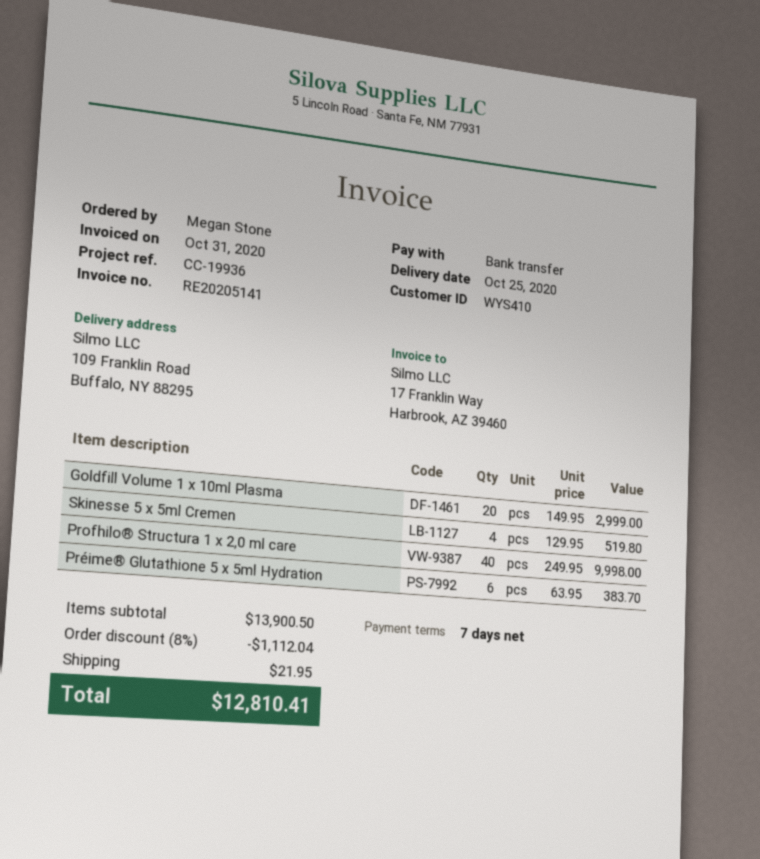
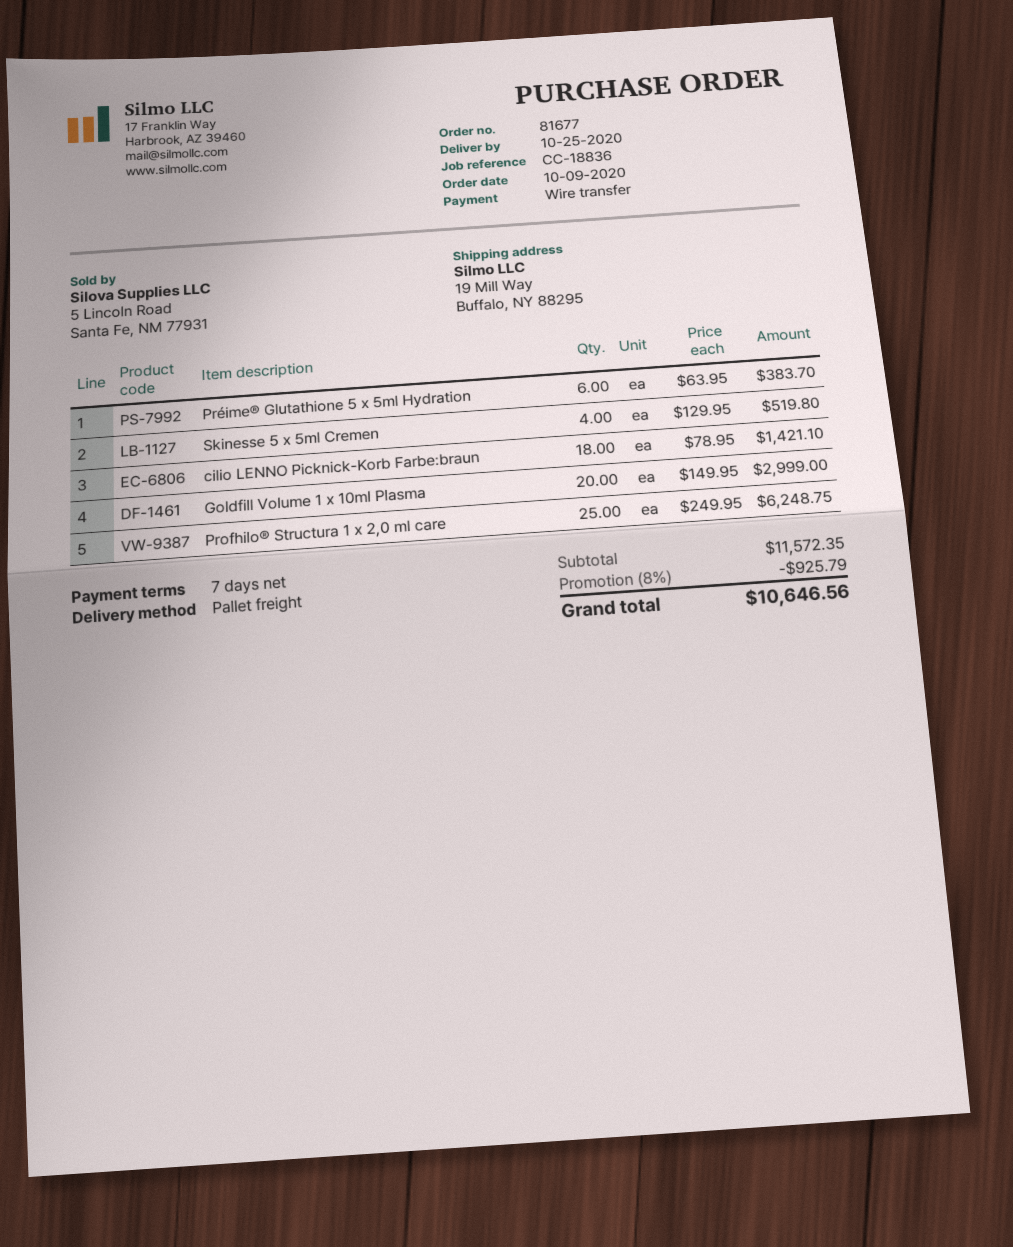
reference: CC-19936 -> CC-18836
ship to: 109 Franklin Road, Buffalo, NY 88295 -> 19 Mill Way, Buffalo, NY 88295
Profhilo® Structura 1 x 2,0 ml care: 40 x 249.95 = 9998.00 -> 25 x 249.95 = 6248.75
cilio LENNO Picknick-Korb Farbe:braun: none -> 18 x 78.95 = 1421.10
subtotal: 13900.50 -> 11572.35
discount: 8% = 1112.04 -> 8% = 925.79
shipping: 21.95 -> none
total: 12810.41 -> 10646.56

